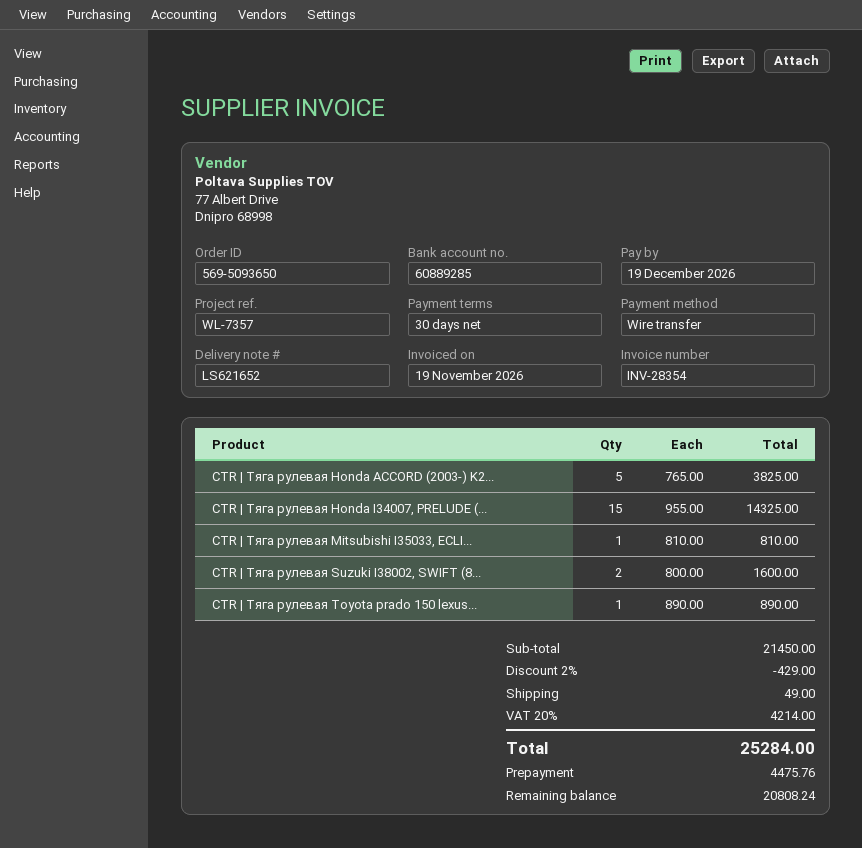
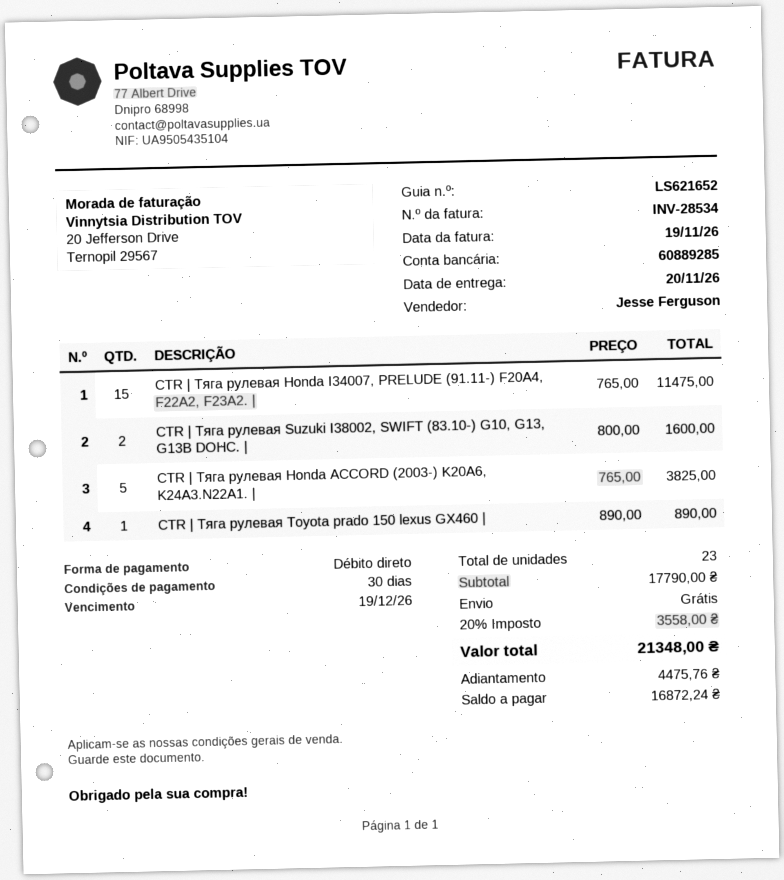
invoice number: INV-28354 -> INV-28534
payment method: bank transfer -> direct debit
CTR | Тяга рулевая Honda I34007, PRELUDE (...: 15 x 955.00 = 14325.00 -> 15 x 765.00 = 11475.00
CTR | Тяга рулевая Mitsubishi I35033, ECLI...: 1 x 810.00 = 810.00 -> none
subtotal: 21450.00 -> 17790.00
discount: 2% = 429.00 -> none
shipping: 49.00 -> 0.00
tax: 20% = 4214.00 -> 20% = 3558.00
total: 25284.00 -> 21348.00
balance: 20808.24 -> 16872.24

